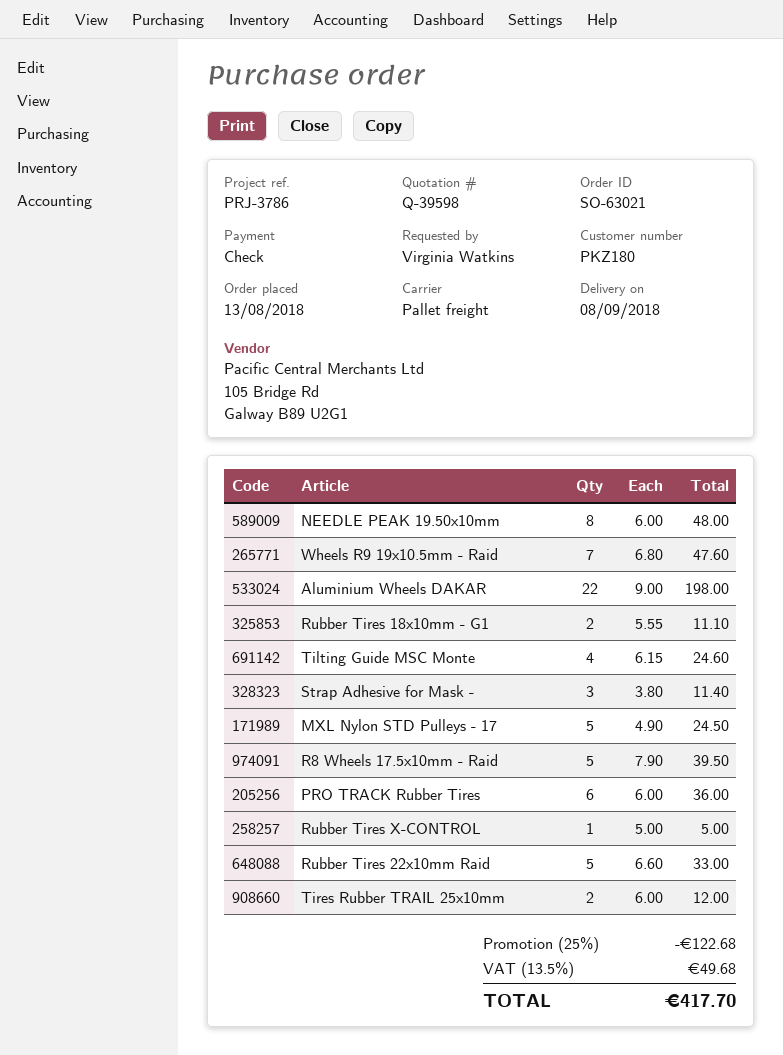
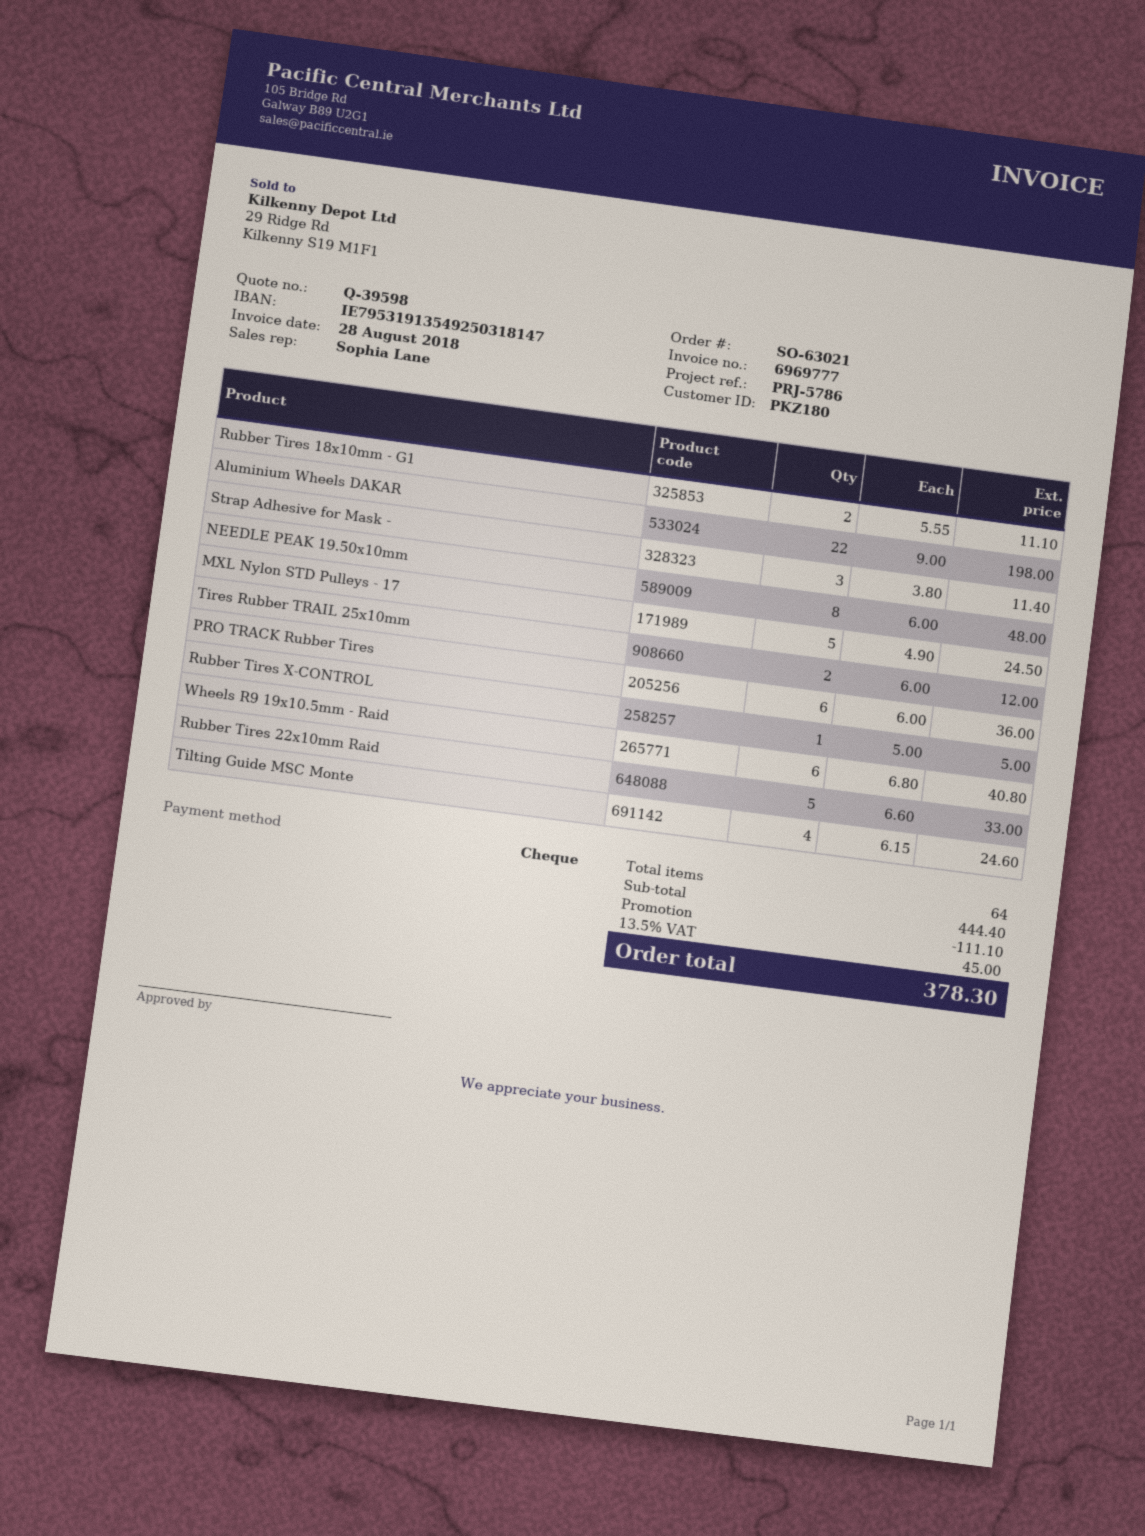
reference: PRJ-3786 -> PRJ-5786
Wheels R9 19x10.5mm - Raid: 7 x 6.80 = 47.60 -> 6 x 6.80 = 40.80
R8 Wheels 17.5x10mm - Raid: 5 x 7.90 = 39.50 -> none
discount: 122.68 -> 111.10
tax: 13.5% = 49.68 -> 13.5% = 45.00
total: 417.70 -> 378.30

